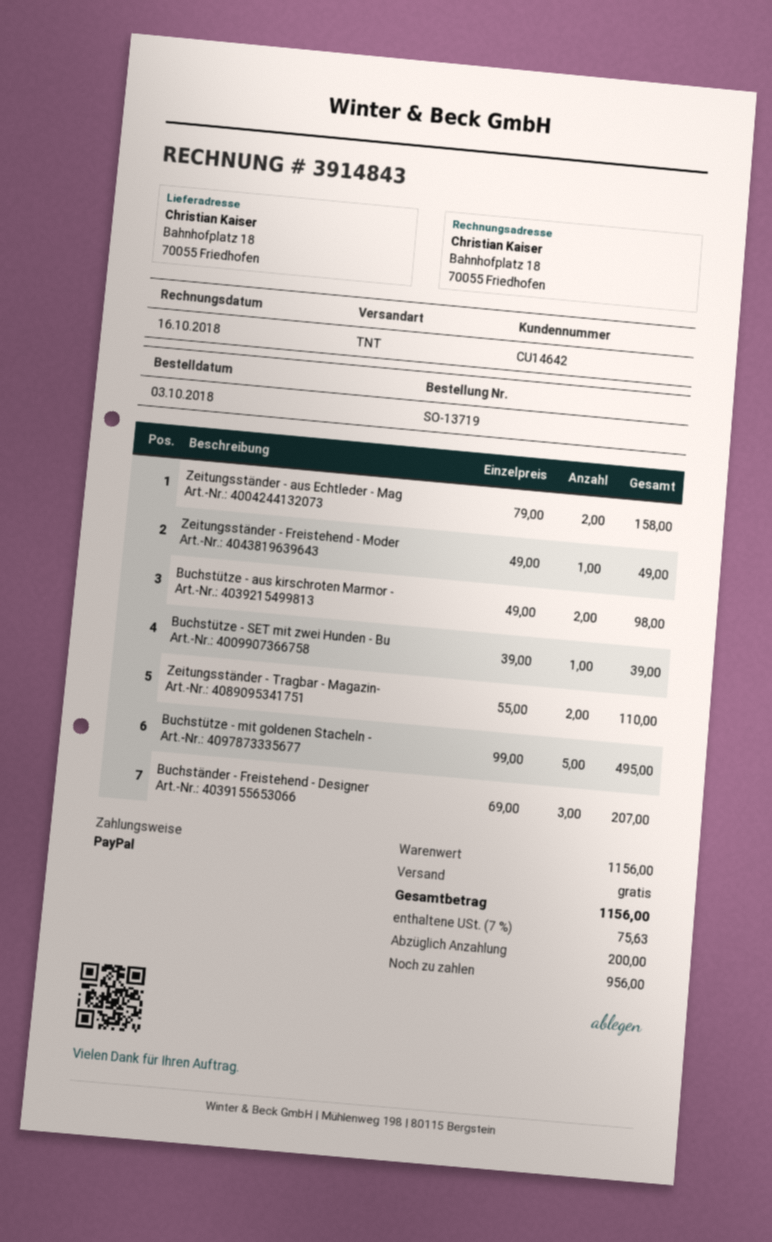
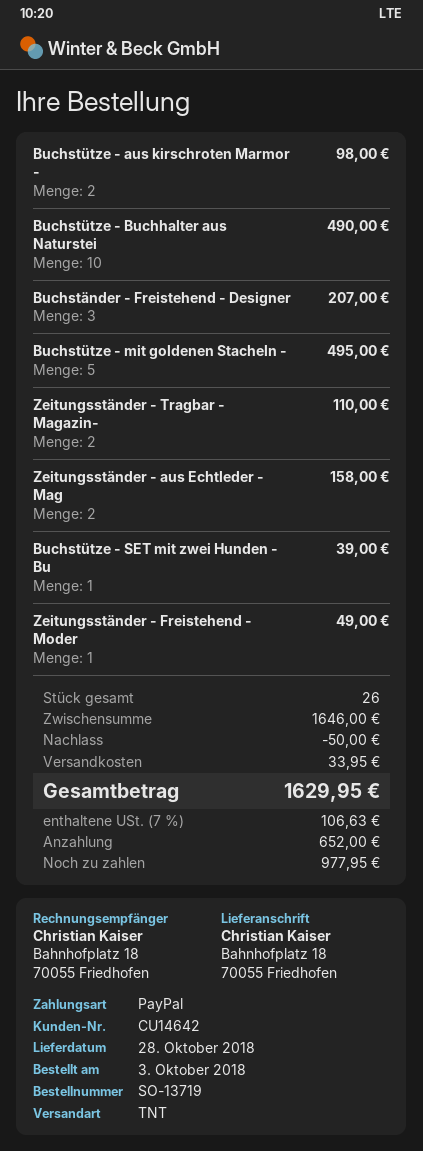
Buchstütze - Buchhalter aus Naturstei: none -> 10 for 490.00
subtotal: 1156.00 -> 1646.00
discount: none -> 50.00
shipping: 0.00 -> 33.95
tax: 7% = 75.63 -> 7% = 106.63
total: 1156.00 -> 1629.95
deposit: 200.00 -> 652.00
balance: 956.00 -> 977.95

